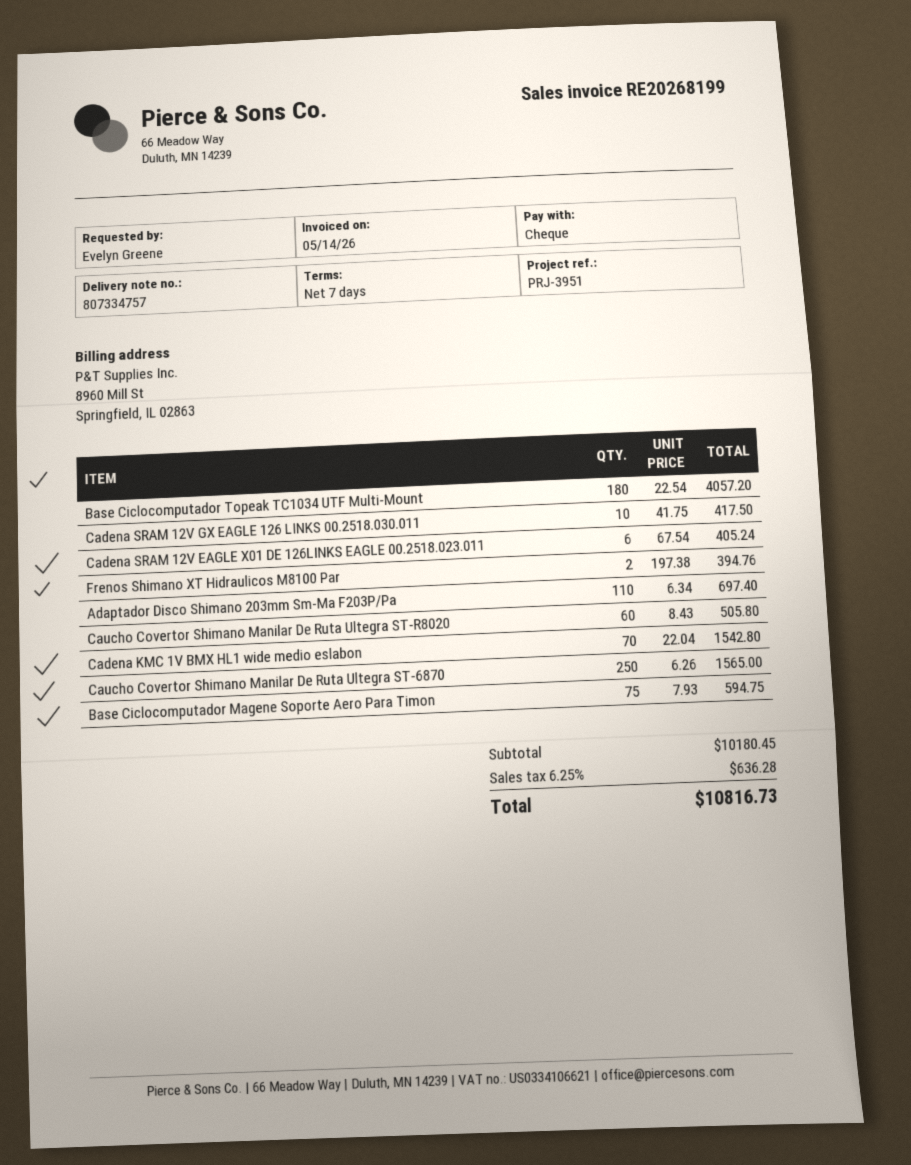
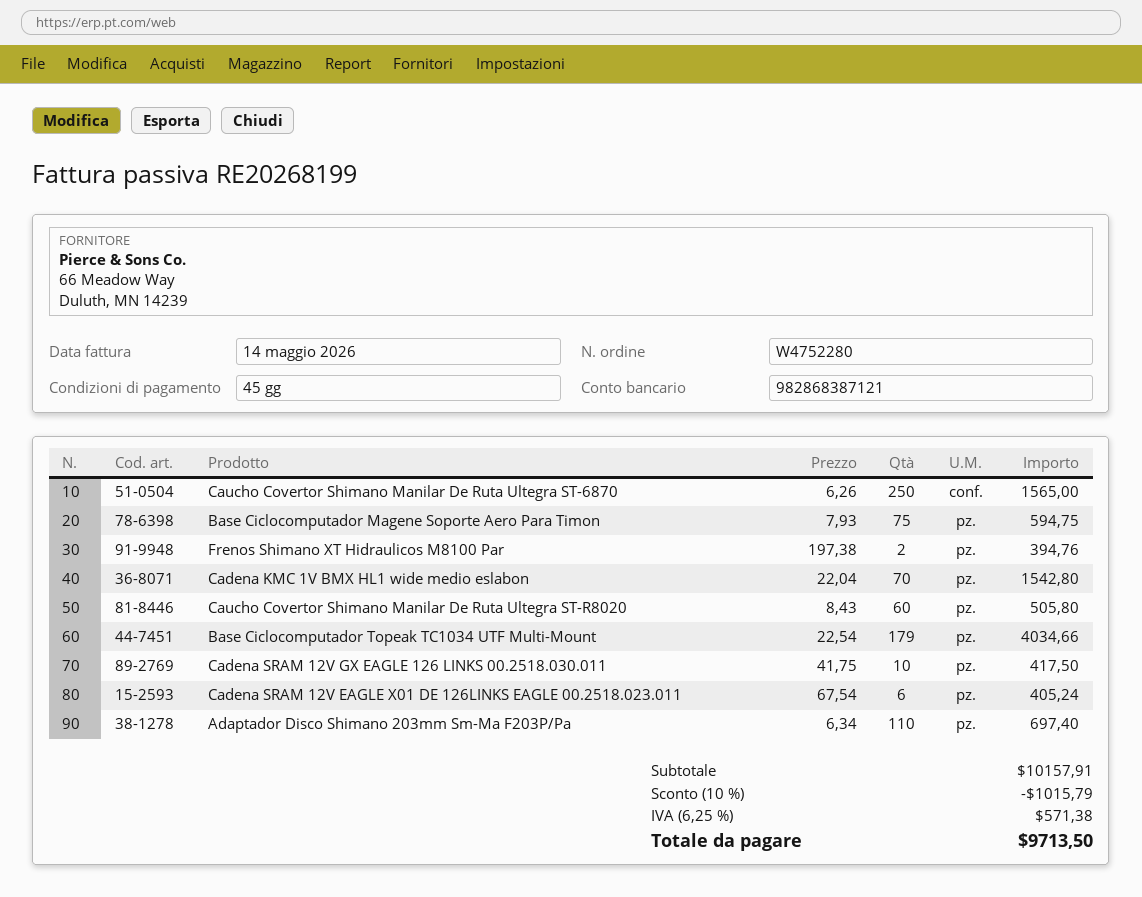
payment terms: 7 days -> 45 days
Base Ciclocomputador Topeak TC1034 UTF Multi-Mount: 180 x 22.54 = 4057.20 -> 179 x 22.54 = 4034.66
subtotal: 10180.45 -> 10157.91
discount: none -> 10% = 1015.79
tax: 6.25% = 636.28 -> 6.25% = 571.38
total: 10816.73 -> 9713.50

